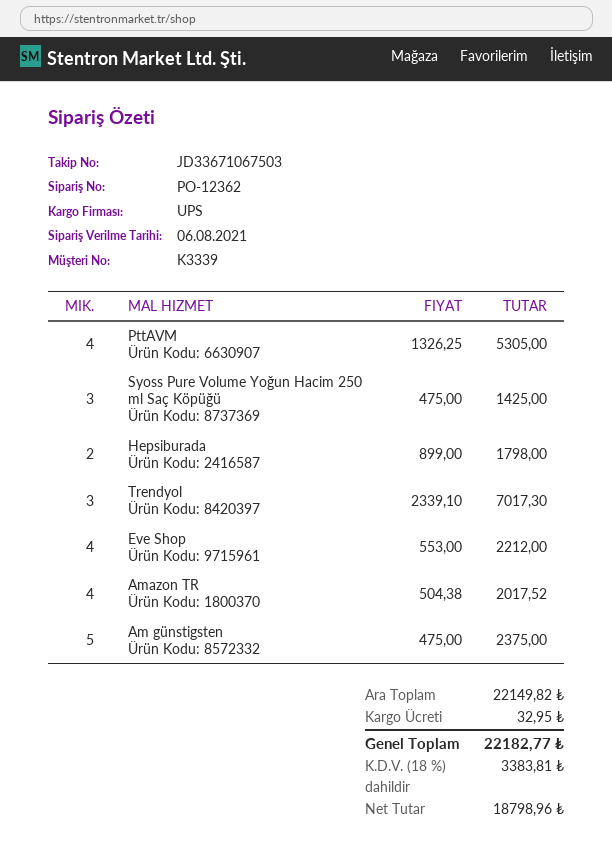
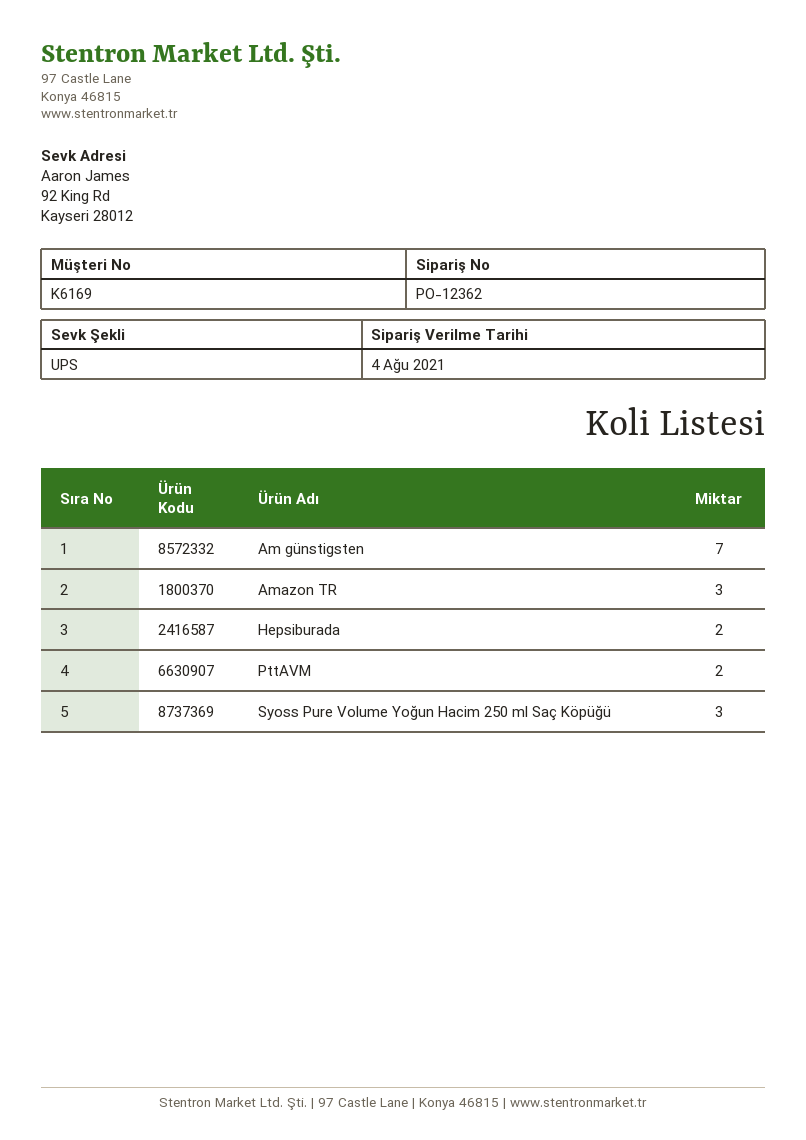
order date: 2021-08-06 -> 2021-08-04
customer number: K3339 -> K6169
PttAVM: 4 -> 2
Trendyol: 3 -> none
Eve Shop: 4 -> none
Amazon TR: 4 -> 3
Am günstigsten: 5 -> 7

